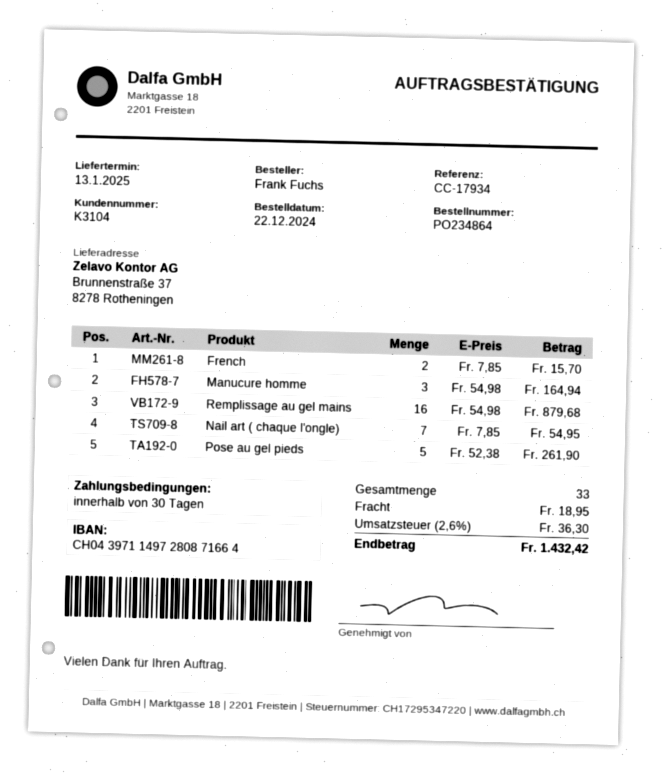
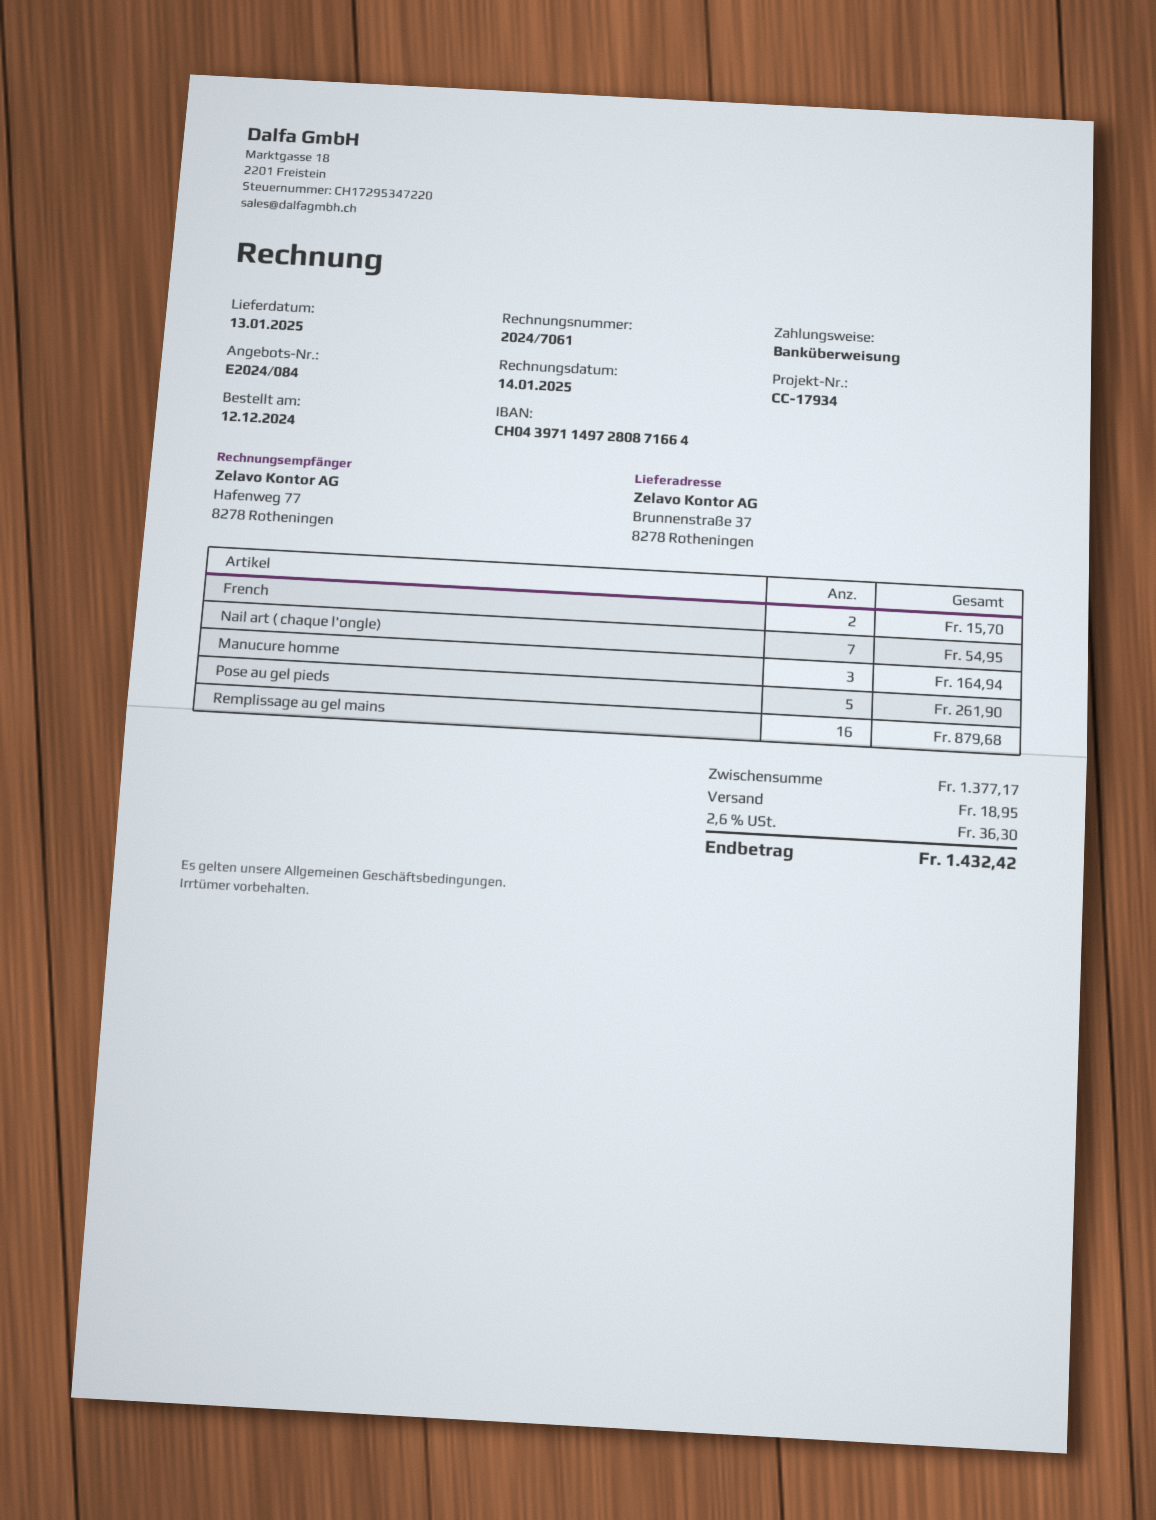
order date: 2024-12-22 -> 2024-12-12

